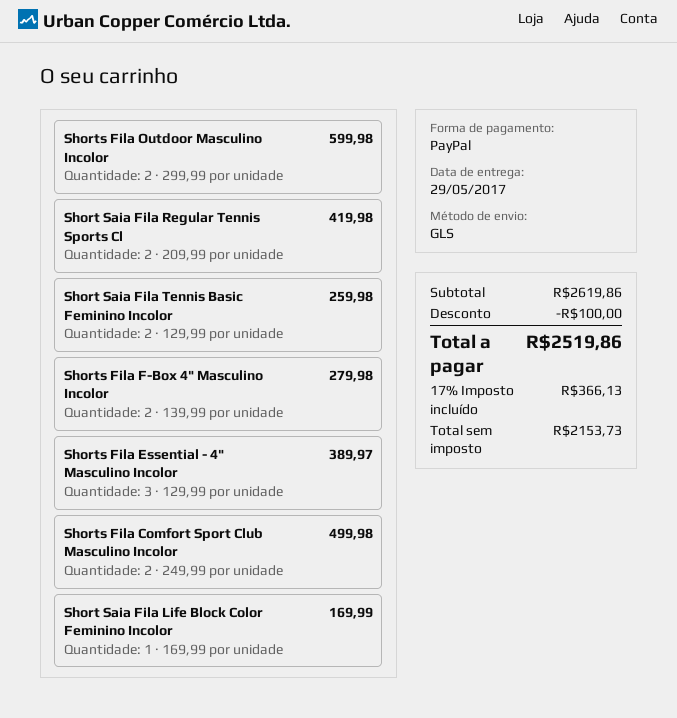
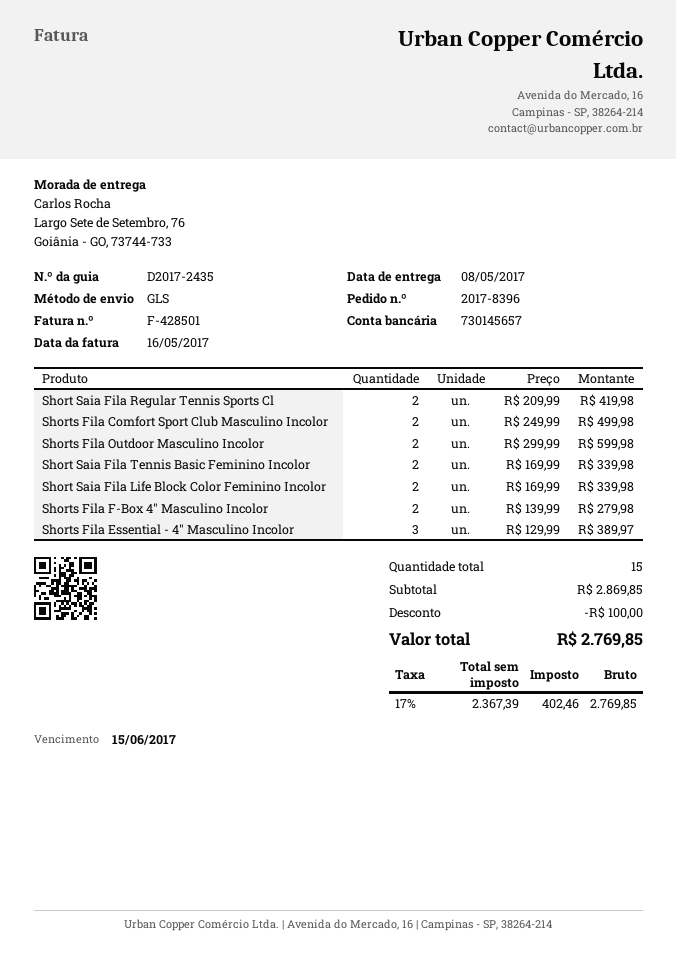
delivery date: 2017-05-29 -> 2017-05-08
Short Saia Fila Tennis Basic Feminino Incolor: 2 x 129.99 = 259.98 -> 2 x 169.99 = 339.98
Short Saia Fila Life Block Color Feminino Incolor: 1 x 169.99 = 169.99 -> 2 x 169.99 = 339.98
subtotal: 2619.86 -> 2869.85
net: 2153.73 -> 2367.39
tax: 17% = 366.13 -> 17% = 402.46
total: 2519.86 -> 2769.85

